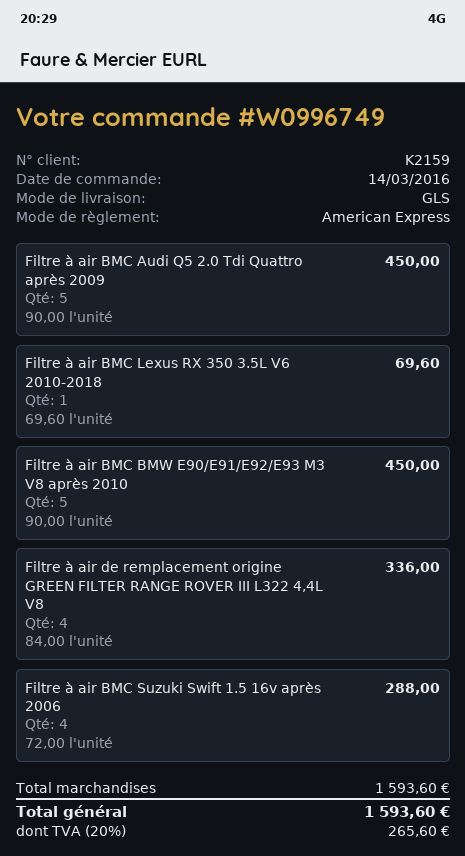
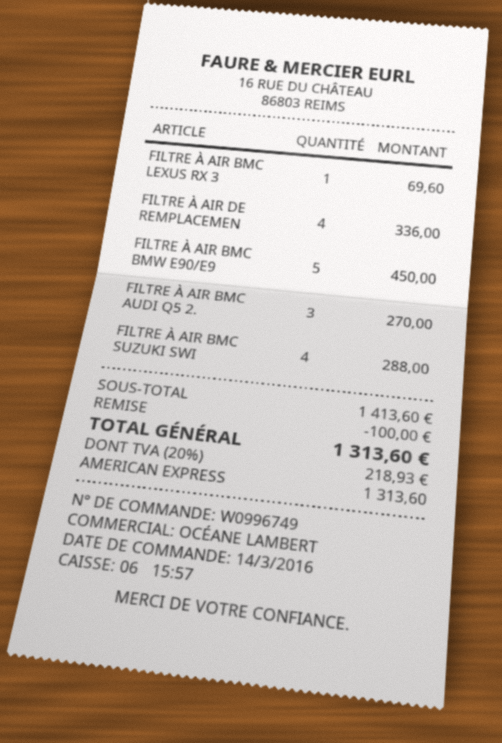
Filtre à air BMC Audi Q5 2.0 Tdi Quattro après 2009: 5 for 450.00 -> 3 for 270.00
subtotal: 1593.60 -> 1413.60
discount: none -> 100.00
tax: 20% = 265.60 -> 20% = 218.93
total: 1593.60 -> 1313.60

